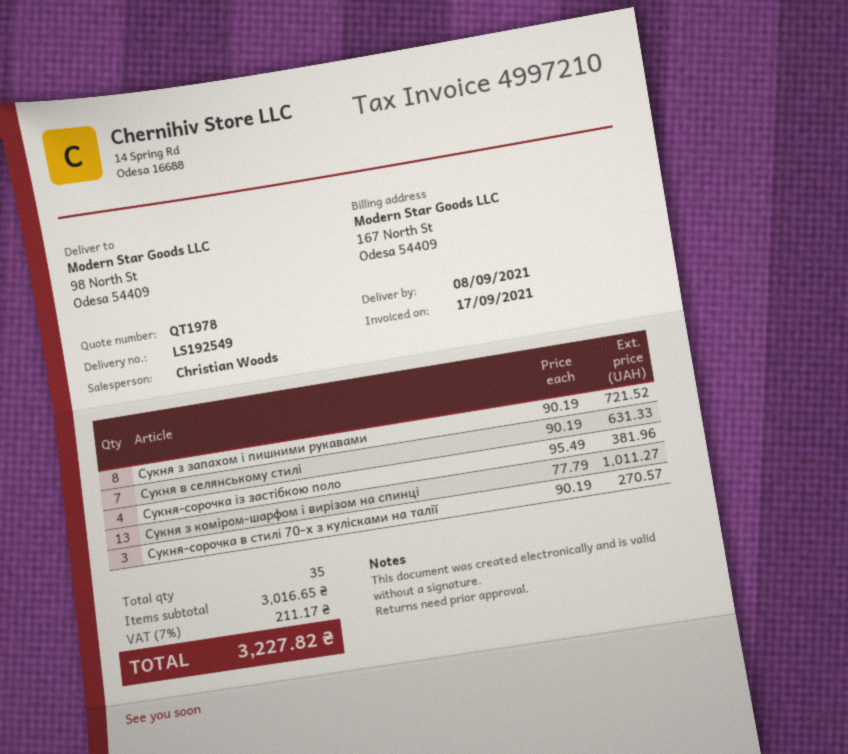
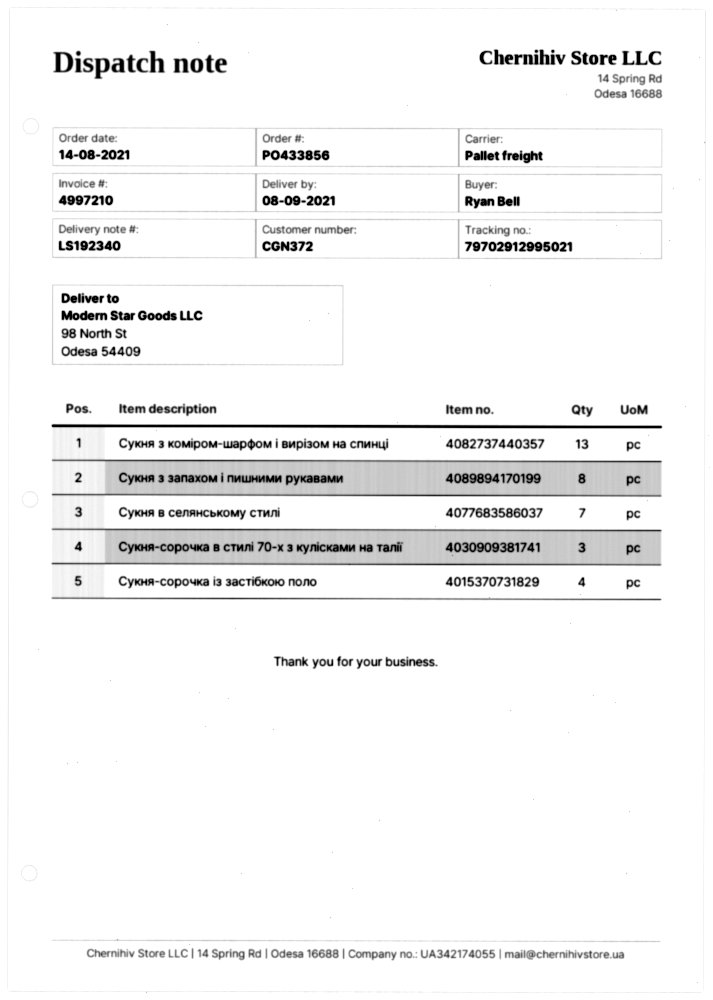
delivery note number: LS192549 -> LS192340

